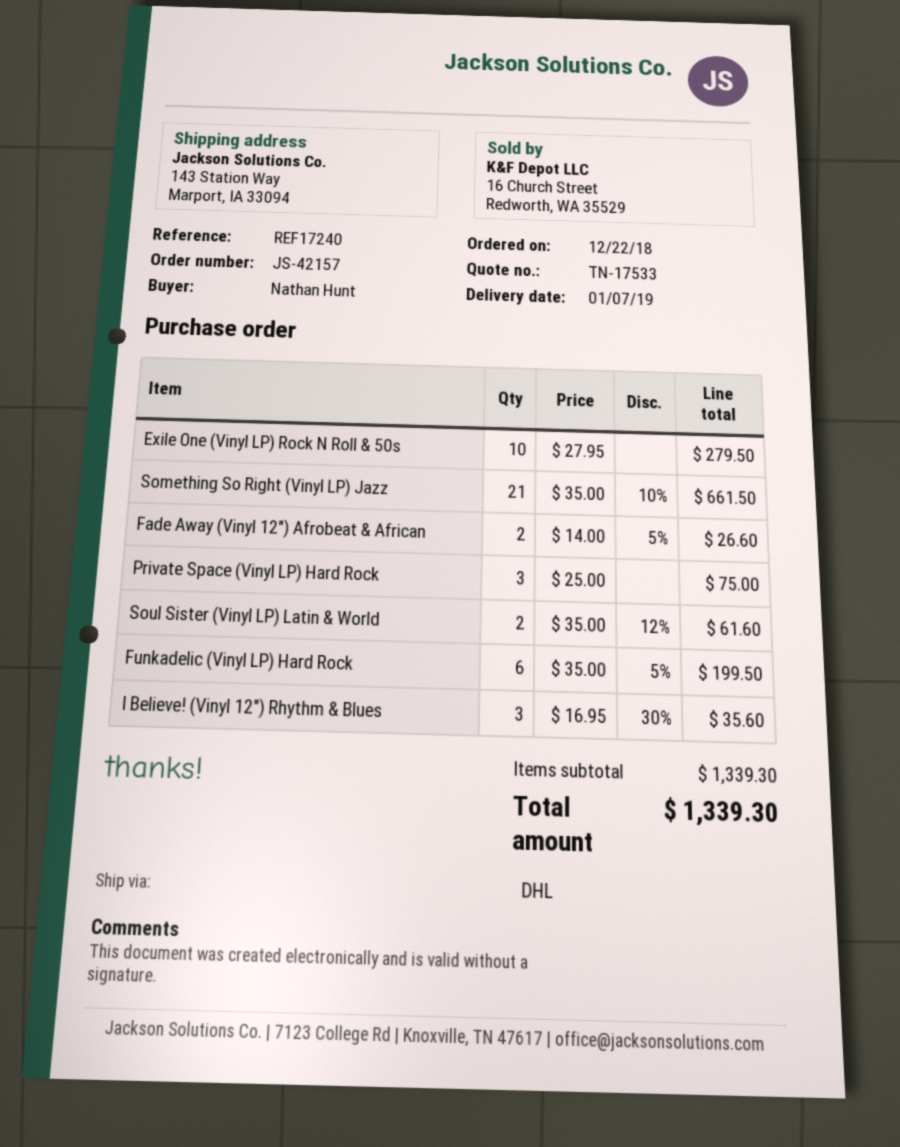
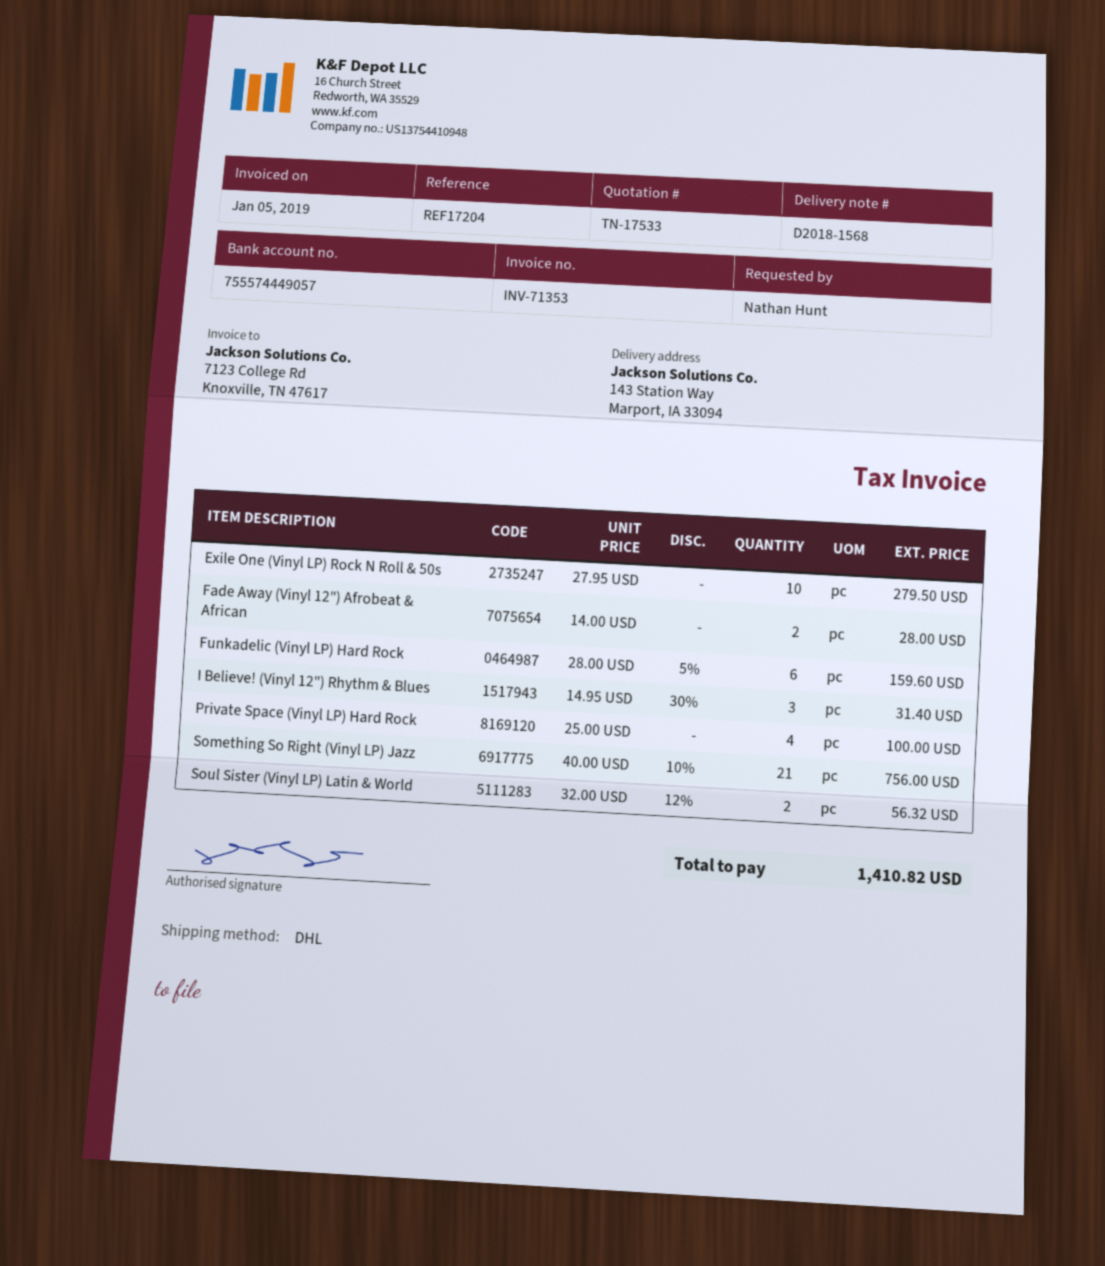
reference: REF17240 -> REF17204
Something So Right (Vinyl LP) Jazz: 21 x 35.00 - 10% = 661.50 -> 21 x 40.00 - 10% = 756.00
Fade Away (Vinyl 12") Afrobeat & African: 2 x 14.00 - 5% = 26.60 -> 2 x 14.00 = 28.00
Private Space (Vinyl LP) Hard Rock: 3 x 25.00 = 75.00 -> 4 x 25.00 = 100.00
Soul Sister (Vinyl LP) Latin & World: 2 x 35.00 - 12% = 61.60 -> 2 x 32.00 - 12% = 56.32
Funkadelic (Vinyl LP) Hard Rock: 6 x 35.00 - 5% = 199.50 -> 6 x 28.00 - 5% = 159.60
I Believe! (Vinyl 12") Rhythm & Blues: 3 x 16.95 - 30% = 35.60 -> 3 x 14.95 - 30% = 31.40
total: 1339.30 -> 1410.82

